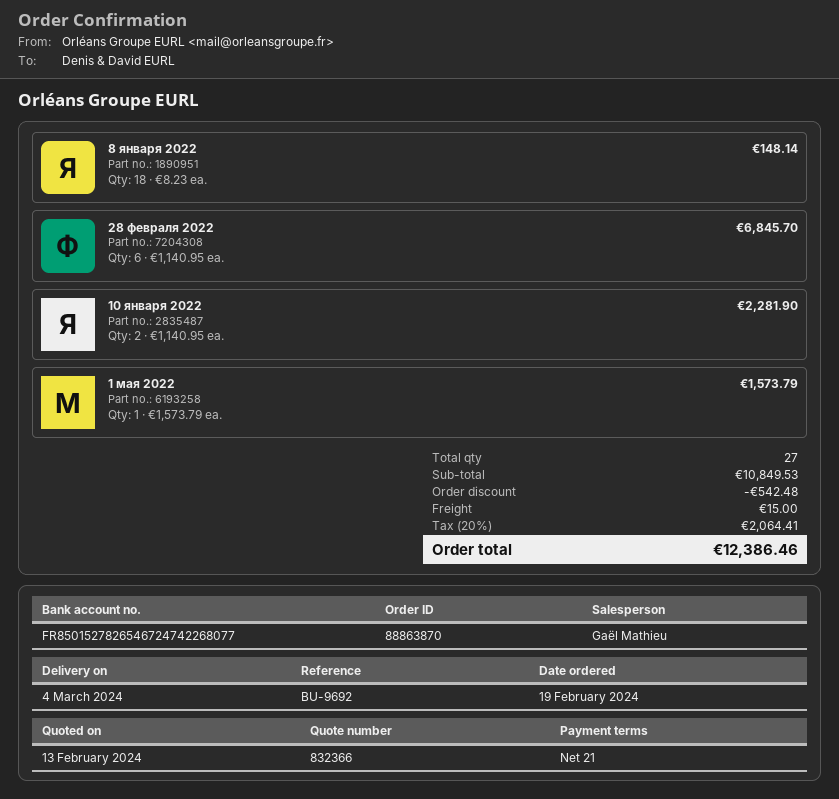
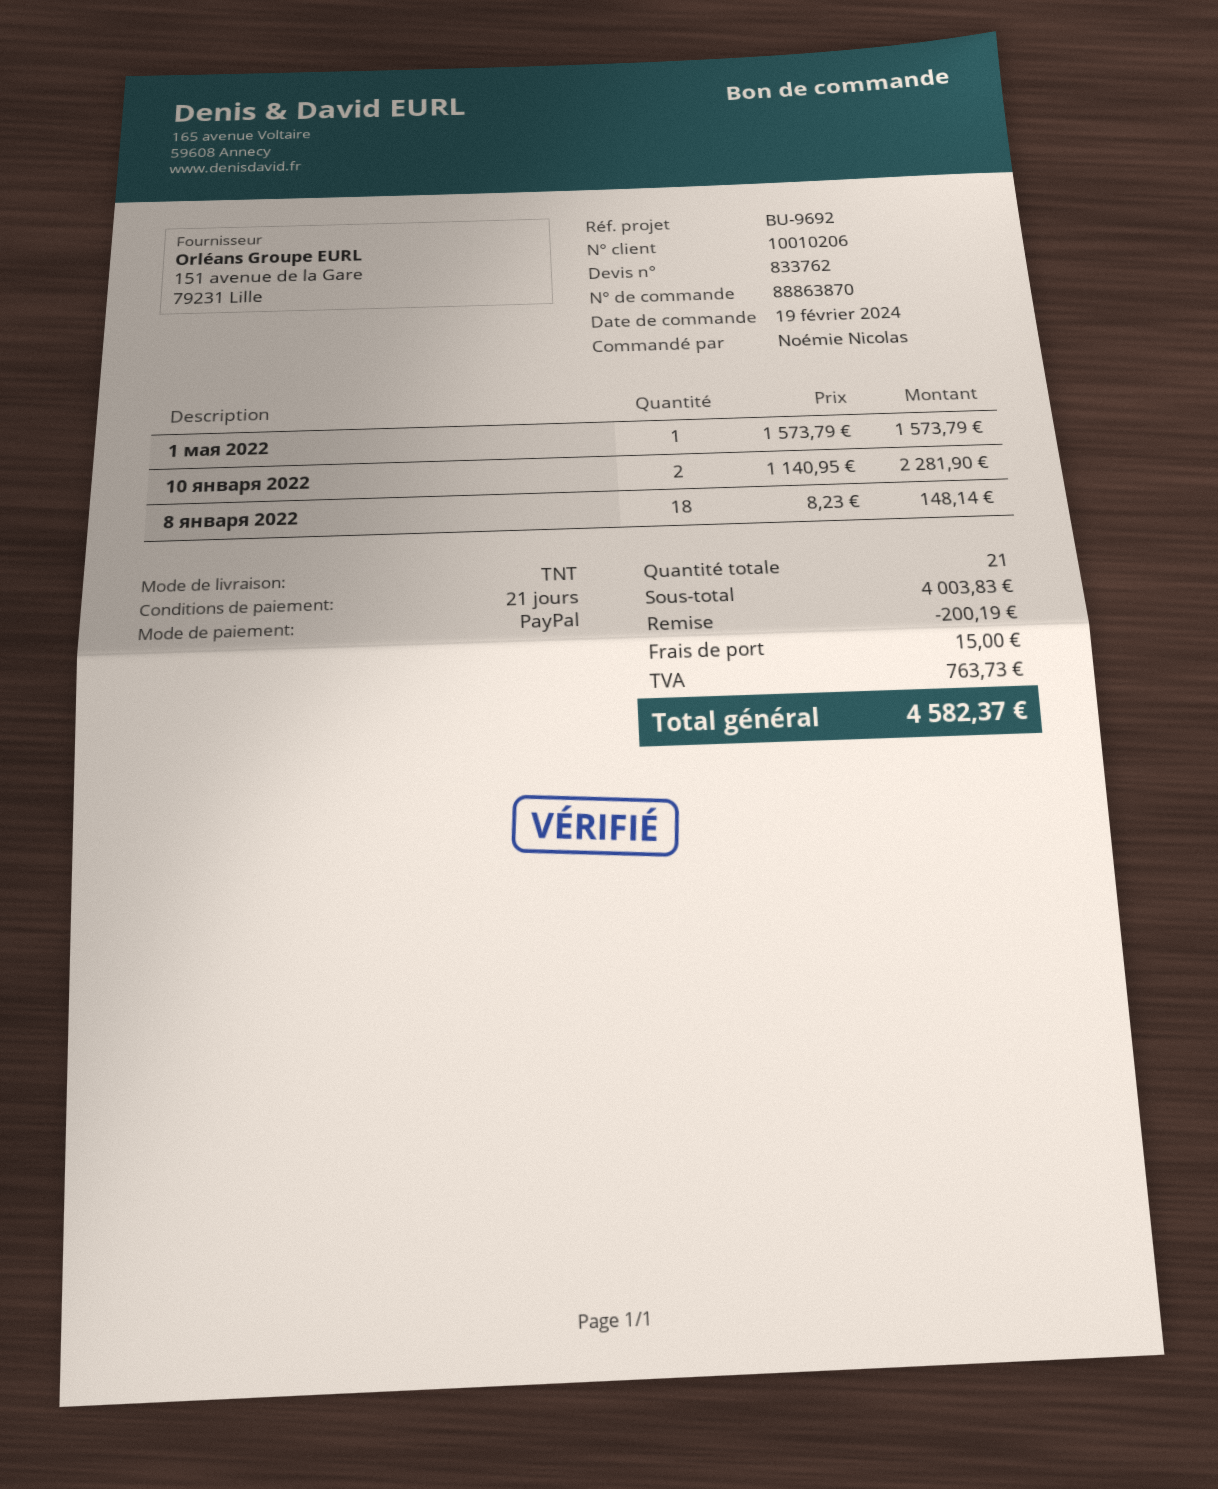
quote number: 832366 -> 833762
28 февраля 2022: 6 x 1140.95 = 6845.70 -> none
total quantity: 27 -> 21
subtotal: 10849.53 -> 4003.83
discount: 542.48 -> 200.19
tax: 2064.41 -> 763.73
total: 12386.46 -> 4582.37

